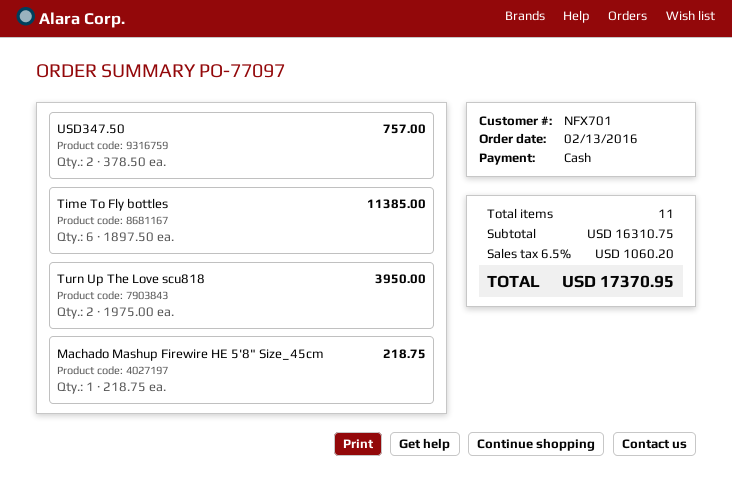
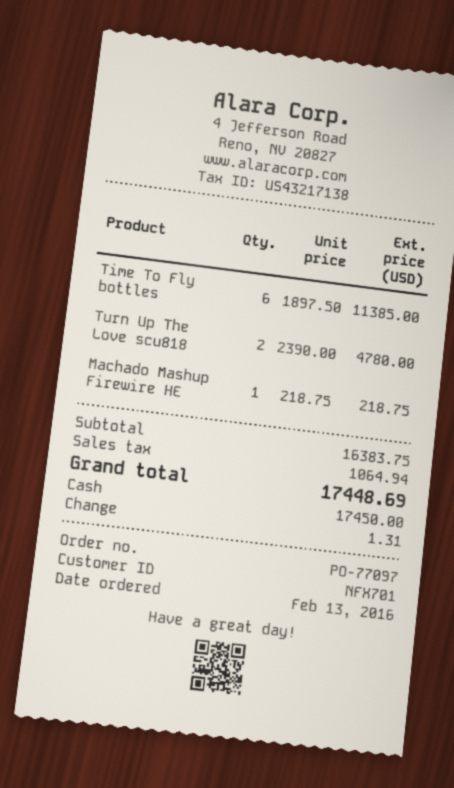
USD347.50: 2 x 378.50 = 757.00 -> none
Turn Up The Love scu818: 2 x 1975.00 = 3950.00 -> 2 x 2390.00 = 4780.00
subtotal: 16310.75 -> 16383.75
tax: 1060.20 -> 1064.94
total: 17370.95 -> 17448.69

